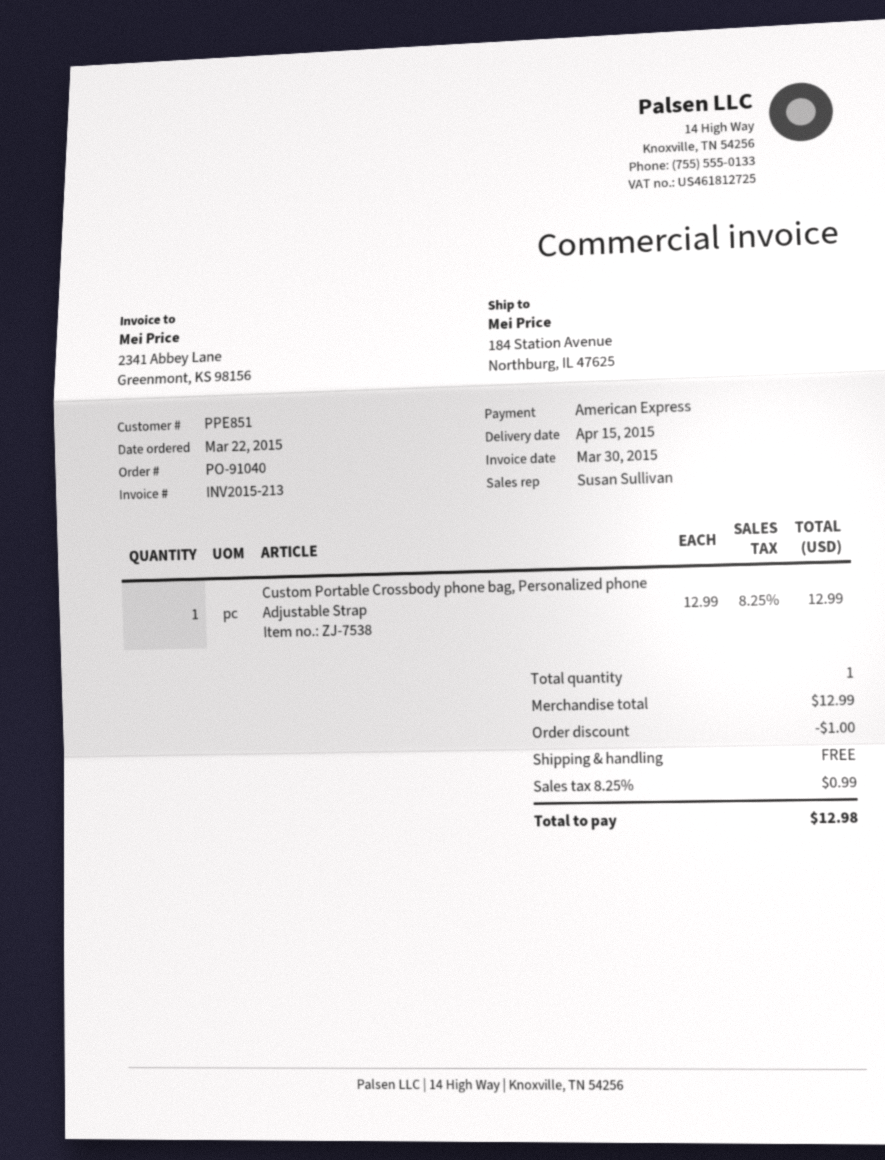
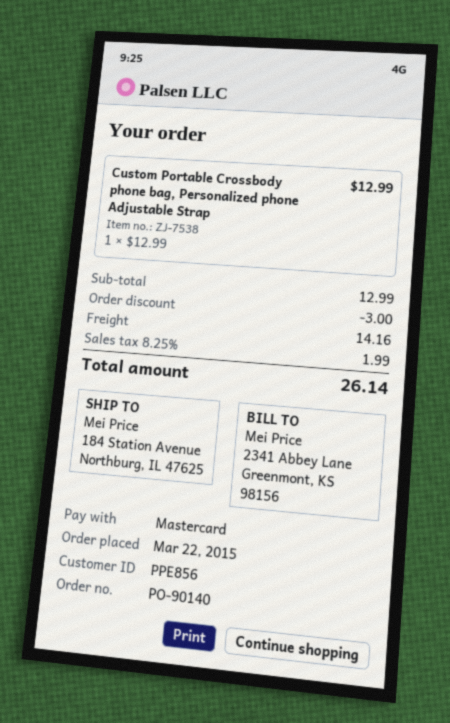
order number: PO-91040 -> PO-90140
customer number: PPE851 -> PPE856
payment method: American Express -> Mastercard
discount: 1.00 -> 3.00
shipping: 0.00 -> 14.16
tax: 8.25% = 0.99 -> 8.25% = 1.99
total: 12.98 -> 26.14

